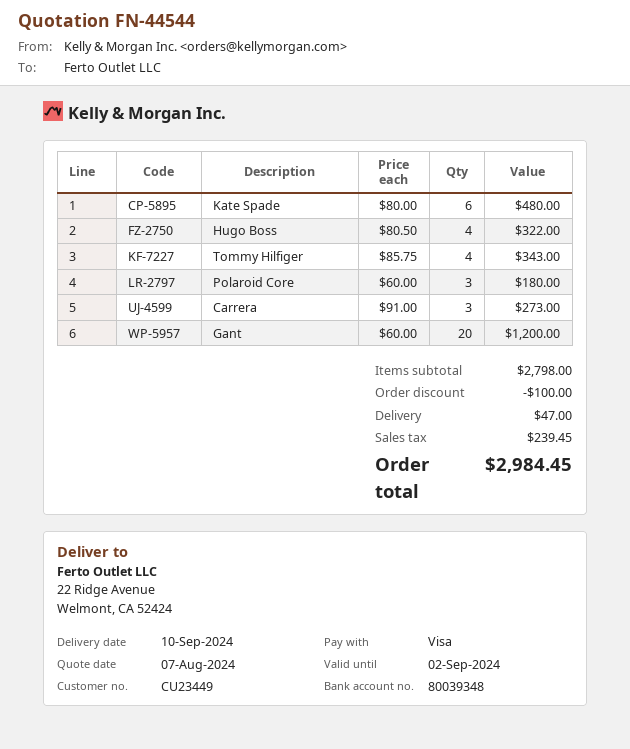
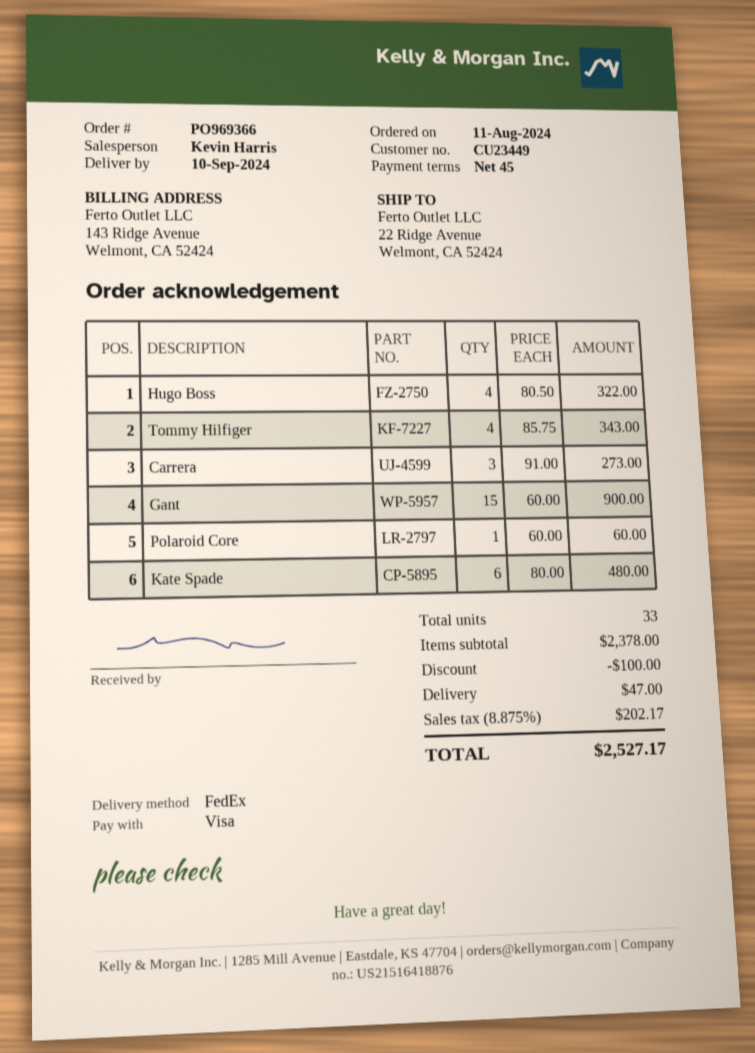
Polaroid Core: 3 x 60.00 = 180.00 -> 1 x 60.00 = 60.00
Gant: 20 x 60.00 = 1200.00 -> 15 x 60.00 = 900.00
subtotal: 2798.00 -> 2378.00
tax: 239.45 -> 202.17
total: 2984.45 -> 2527.17

